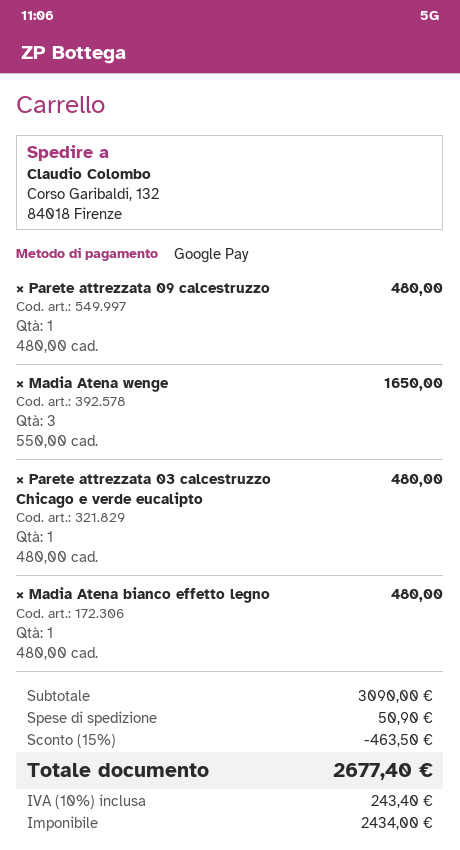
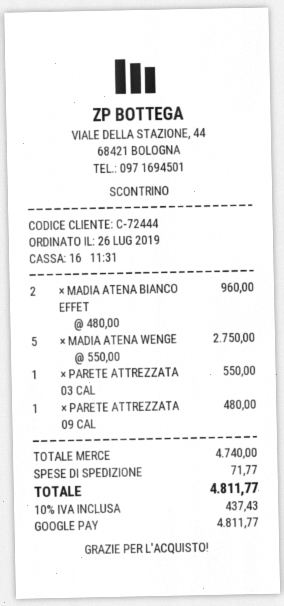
× Madia Atena wenge: 3 x 550.00 = 1650.00 -> 5 x 550.00 = 2750.00
× Parete attrezzata 03 calcestruzzo Chicago e verde eucalipto: 1 x 480.00 = 480.00 -> 1 x 550.00 = 550.00
× Madia Atena bianco effetto legno: 1 x 480.00 = 480.00 -> 2 x 480.00 = 960.00
subtotal: 3090.00 -> 4740.00
discount: 15% = 463.50 -> none
shipping: 50.90 -> 71.77
tax: 10% = 243.40 -> 10% = 437.43
total: 2677.40 -> 4811.77

